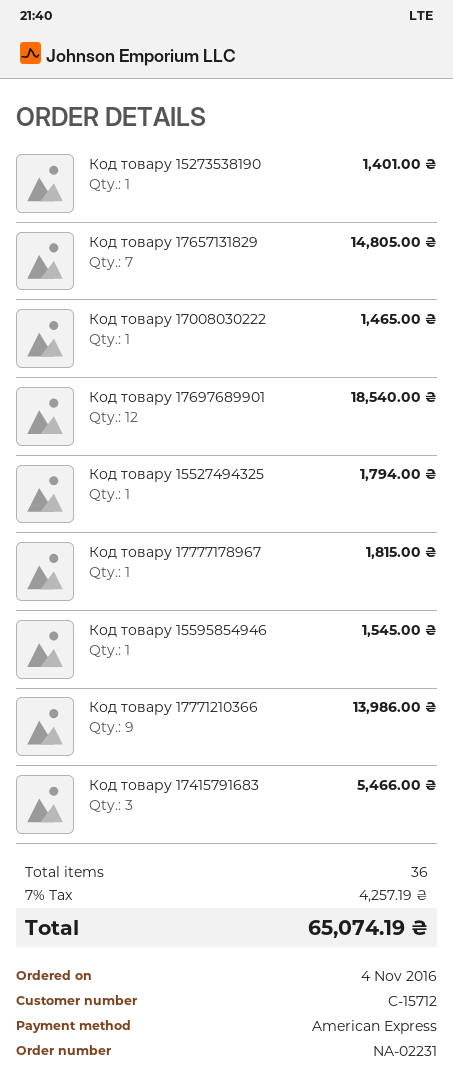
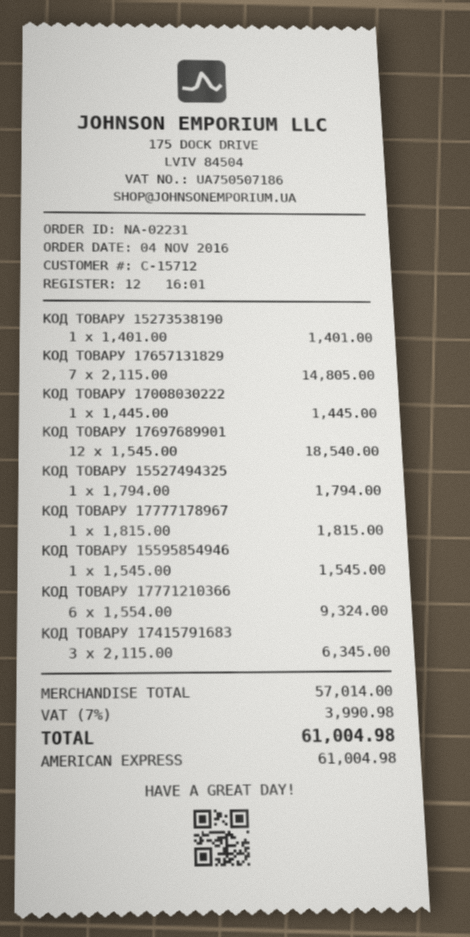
Код товару 17008030222: 1 for 1465.00 -> 1 for 1445.00
Код товару 17771210366: 9 for 13986.00 -> 6 for 9324.00
Код товару 17415791683: 3 for 5466.00 -> 3 for 6345.00
tax: 7% = 4257.19 -> 7% = 3990.98
total: 65074.19 -> 61004.98

